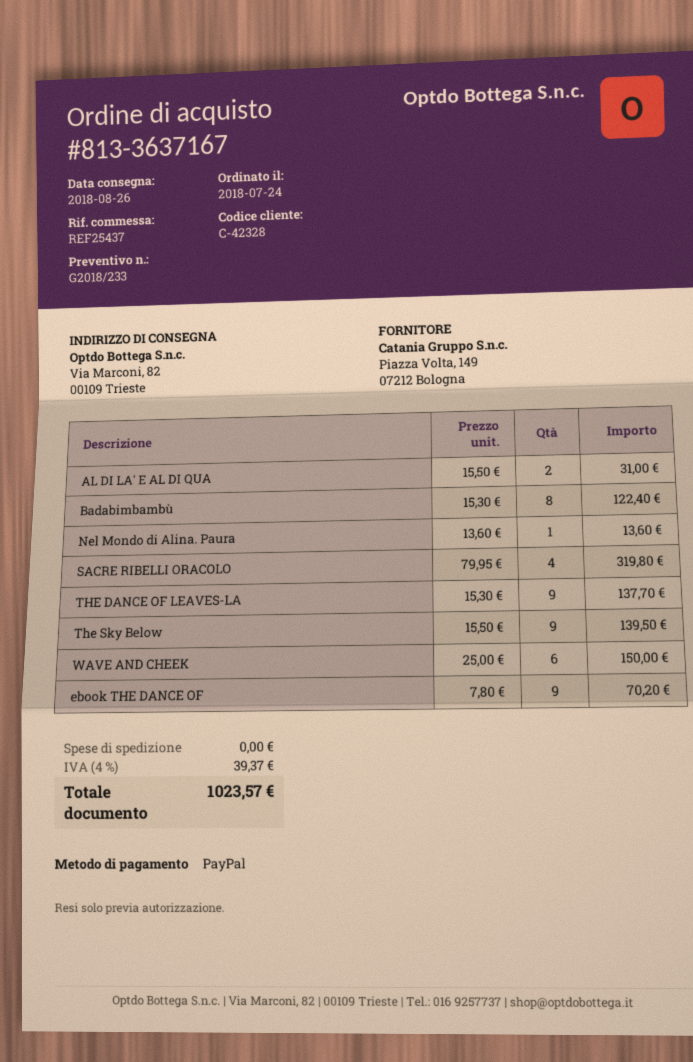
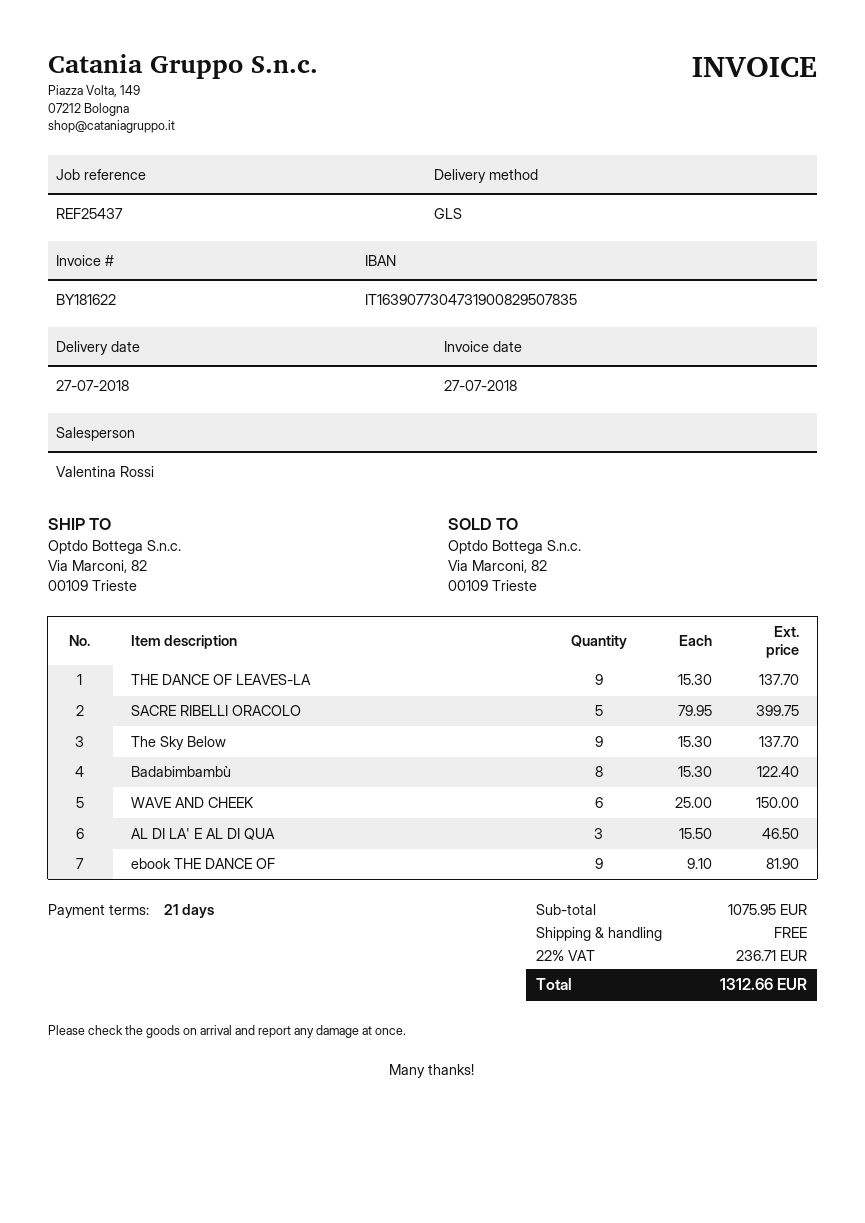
delivery date: 2018-08-26 -> 2018-07-27
AL DI LA' E AL DI QUA: 2 x 15.50 = 31.00 -> 3 x 15.50 = 46.50
Nel Mondo di Alina. Paura: 1 x 13.60 = 13.60 -> none
SACRE RIBELLI ORACOLO: 4 x 79.95 = 319.80 -> 5 x 79.95 = 399.75
The Sky Below: 9 x 15.50 = 139.50 -> 9 x 15.30 = 137.70
ebook THE DANCE OF: 9 x 7.80 = 70.20 -> 9 x 9.10 = 81.90
tax: 4% = 39.37 -> 22% = 236.71
total: 1023.57 -> 1312.66

